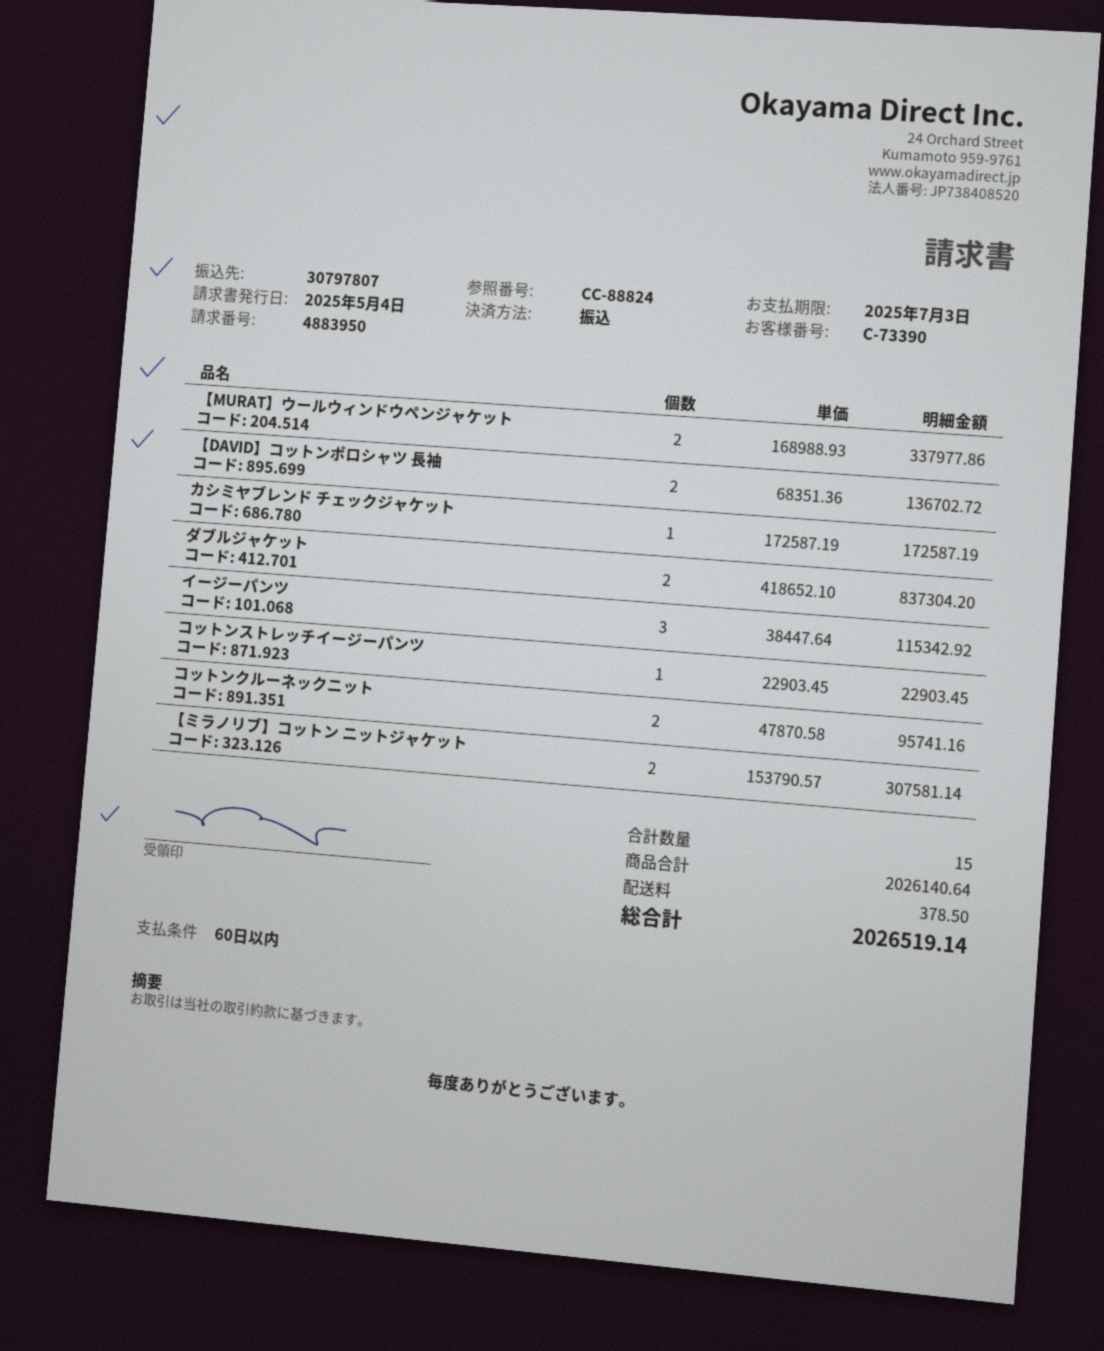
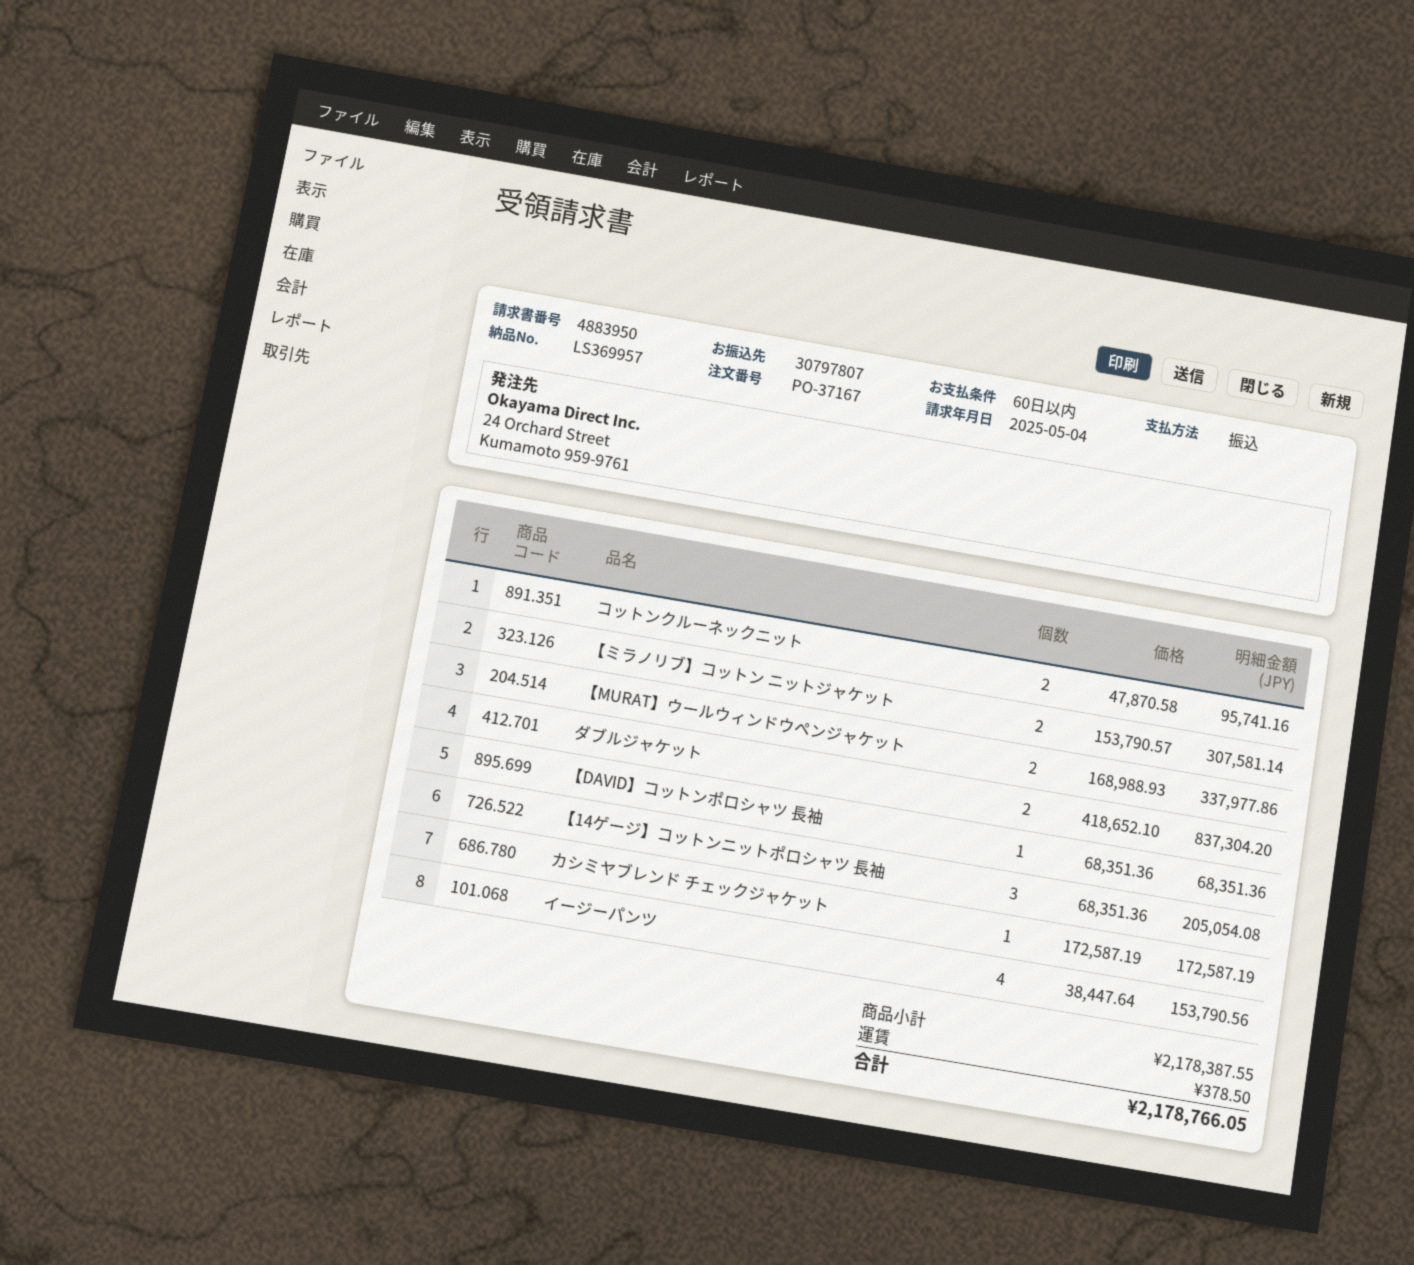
【DAVID】コットンポロシャツ 長袖: 2 x 68351.36 = 136702.72 -> 1 x 68351.36 = 68351.36
イージーパンツ: 3 x 38447.64 = 115342.92 -> 4 x 38447.64 = 153790.56
コットンストレッチイージーパンツ: 1 x 22903.45 = 22903.45 -> none
【14ゲージ】コットンニットポロシャツ 長袖: none -> 3 x 68351.36 = 205054.08
subtotal: 2026140.64 -> 2178387.55
total: 2026519.14 -> 2178766.05

